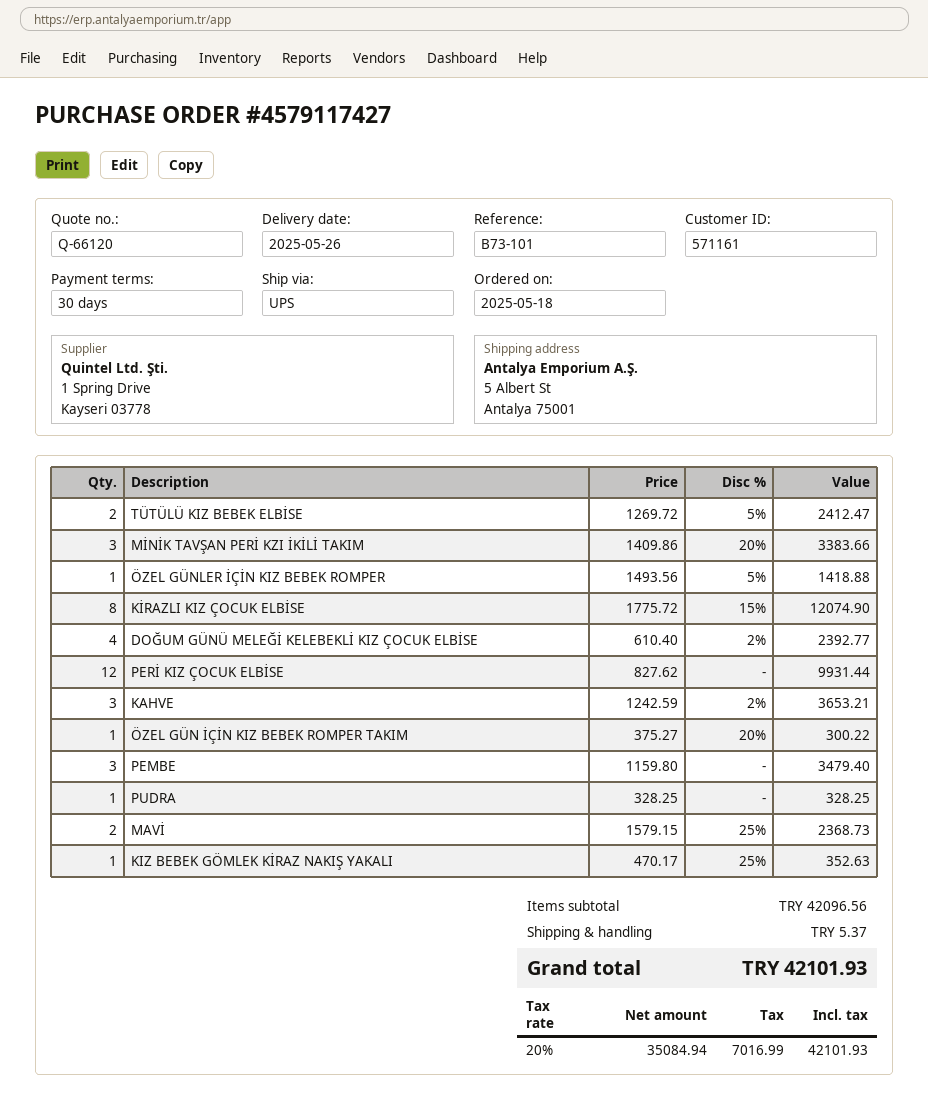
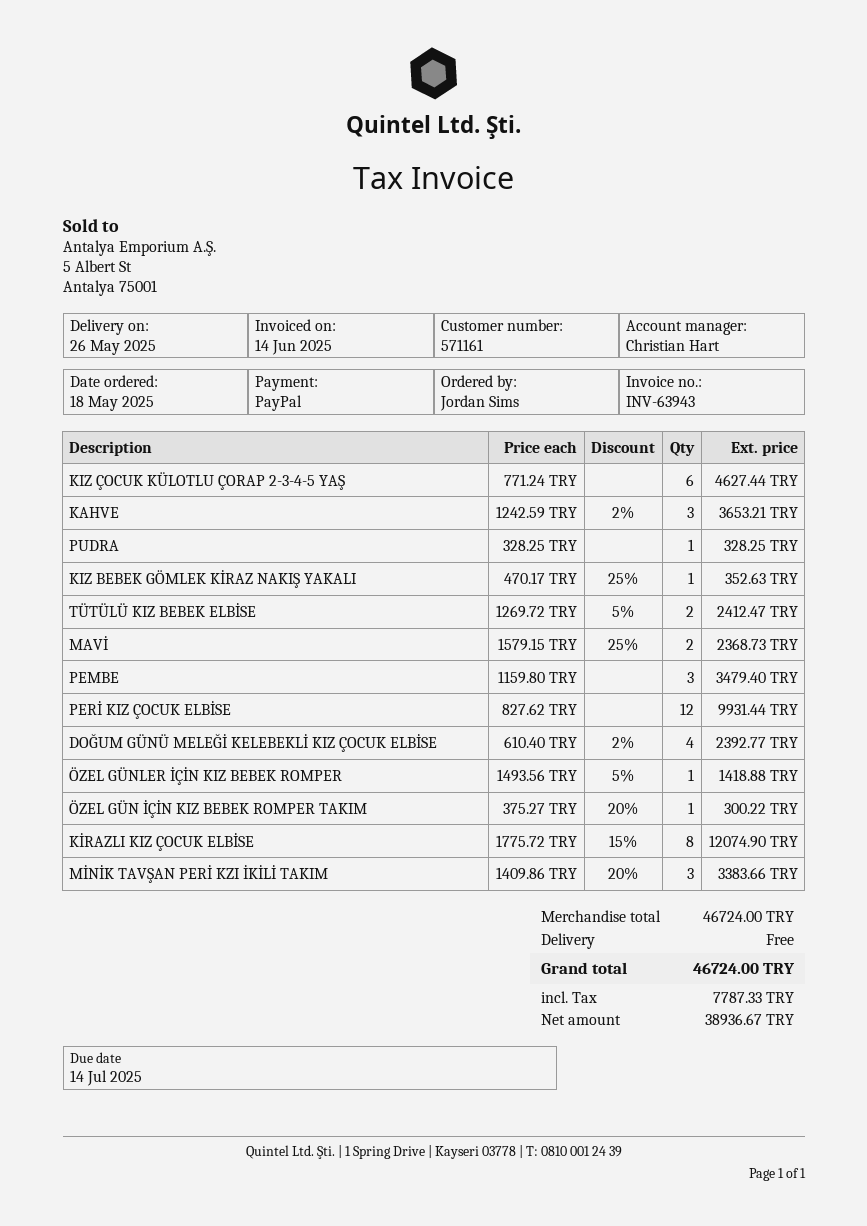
KIZ ÇOCUK KÜLOTLU ÇORAP 2-3-4-5 YAŞ: none -> 6 x 771.24 = 4627.44
subtotal: 42096.56 -> 46724.00
shipping: 5.37 -> 0.00
net: 35084.94 -> 38936.67
tax: 7016.99 -> 7787.33
total: 42101.93 -> 46724.00

